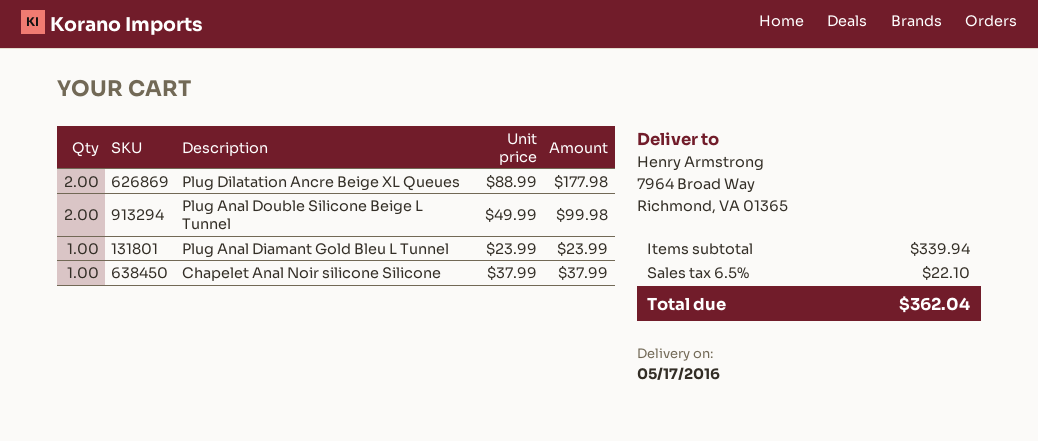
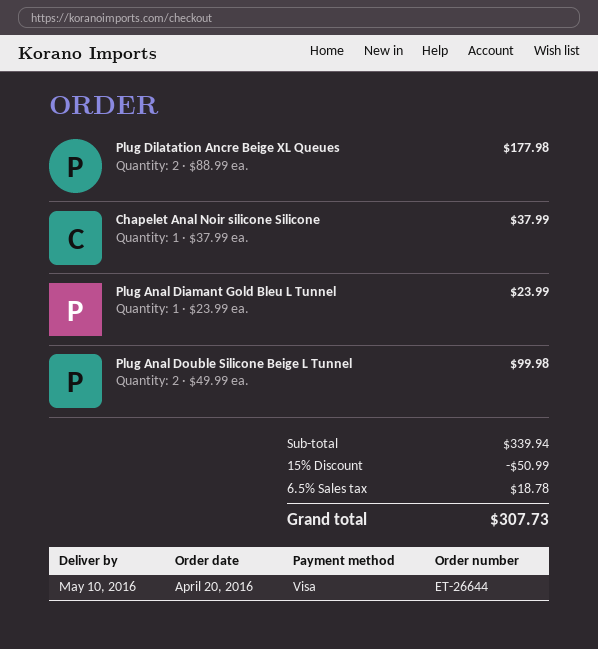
delivery date: 2016-05-17 -> 2016-05-10
discount: none -> 15% = 50.99
tax: 6.5% = 22.10 -> 6.5% = 18.78
total: 362.04 -> 307.73

